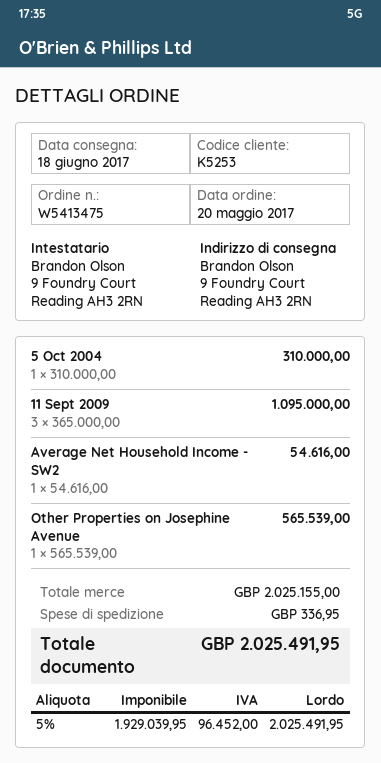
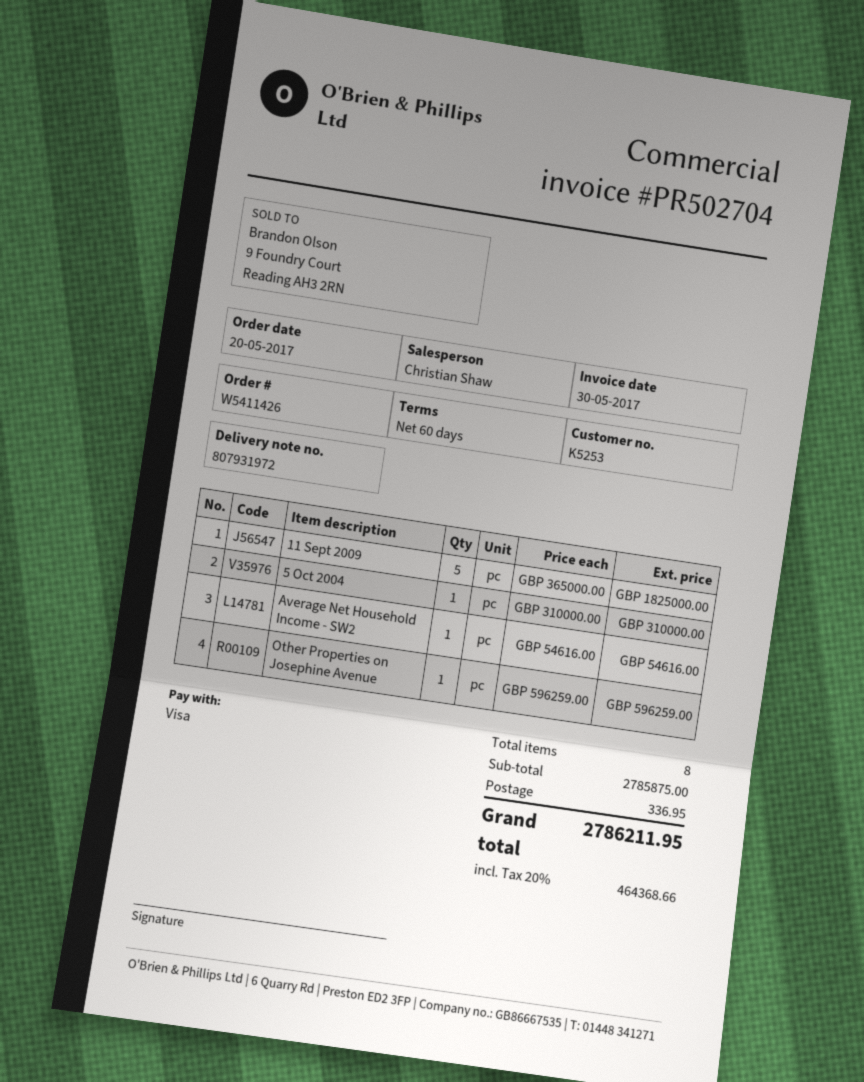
order number: W5413475 -> W5411426
11 Sept 2009: 3 x 365000.00 = 1095000.00 -> 5 x 365000.00 = 1825000.00
Other Properties on Josephine Avenue: 1 x 565539.00 = 565539.00 -> 1 x 596259.00 = 596259.00
subtotal: 2025155.00 -> 2785875.00
tax: 5% = 96452.00 -> 20% = 464368.66
total: 2025491.95 -> 2786211.95

